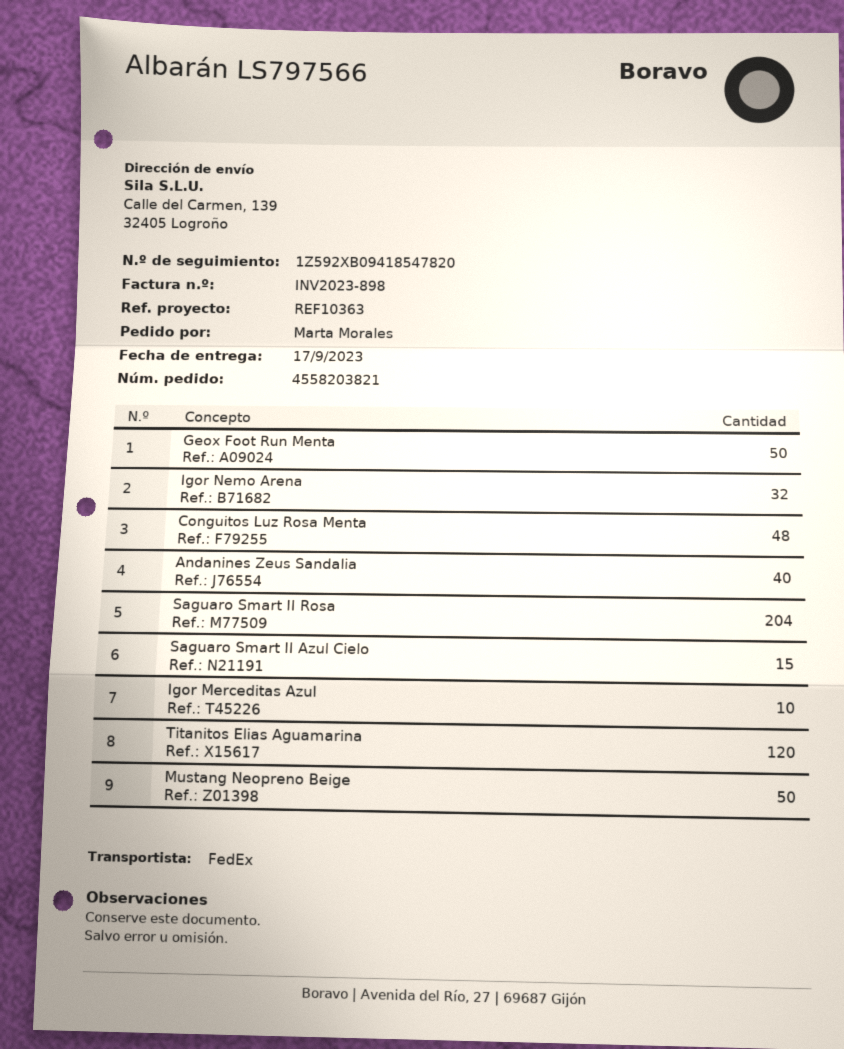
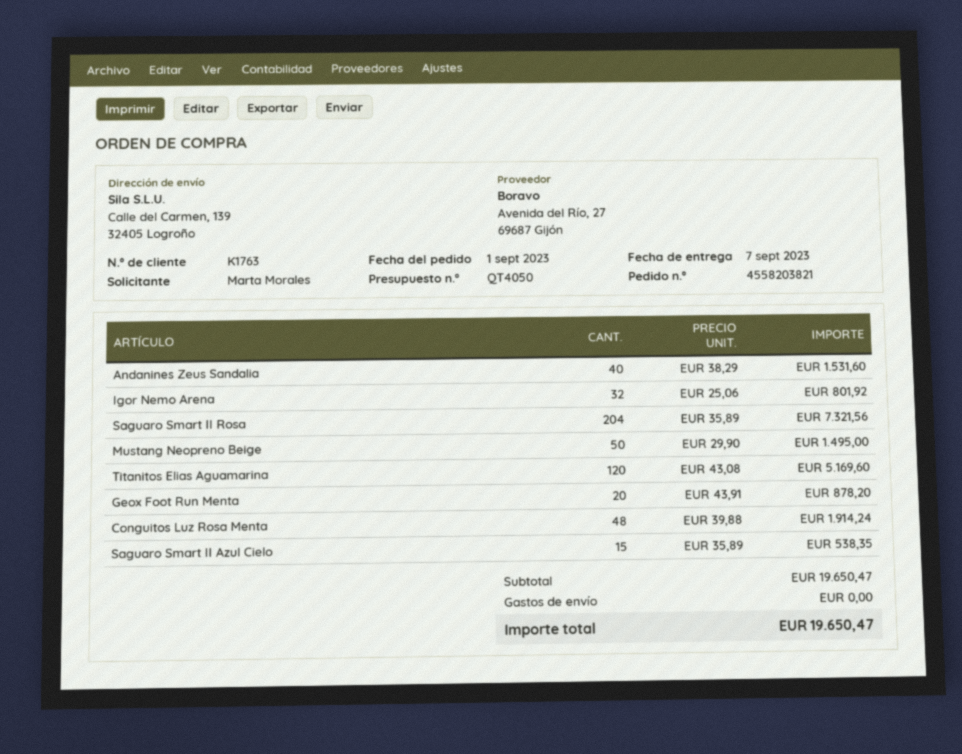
delivery date: 2023-09-17 -> 2023-09-07
Geox Foot Run Menta: 50 -> 20
Igor Merceditas Azul: 10 -> none

